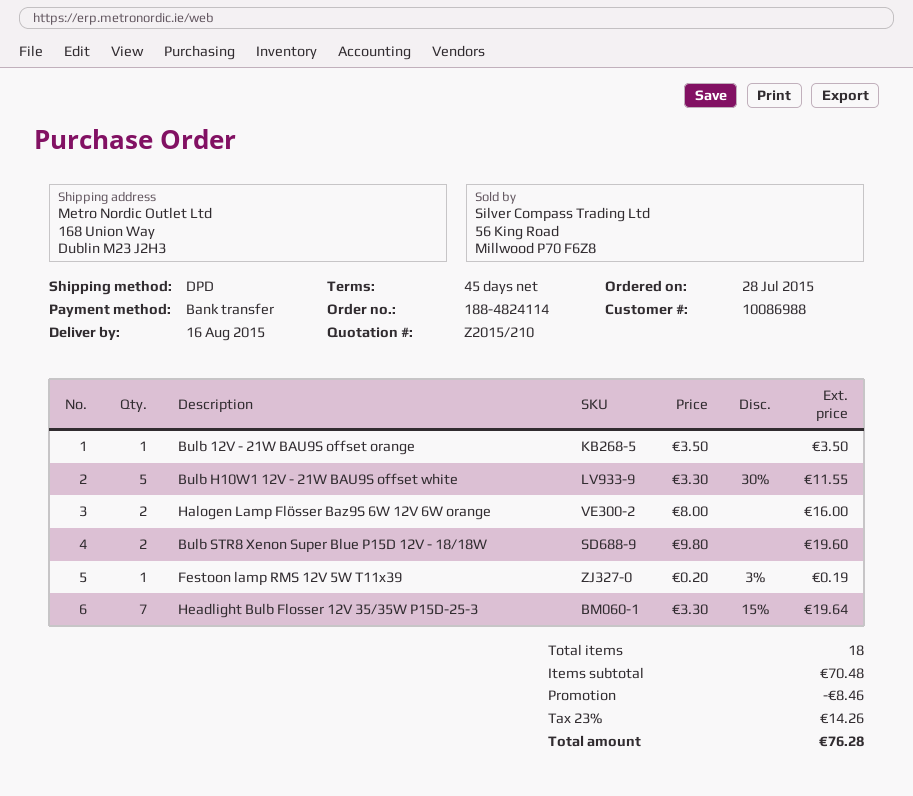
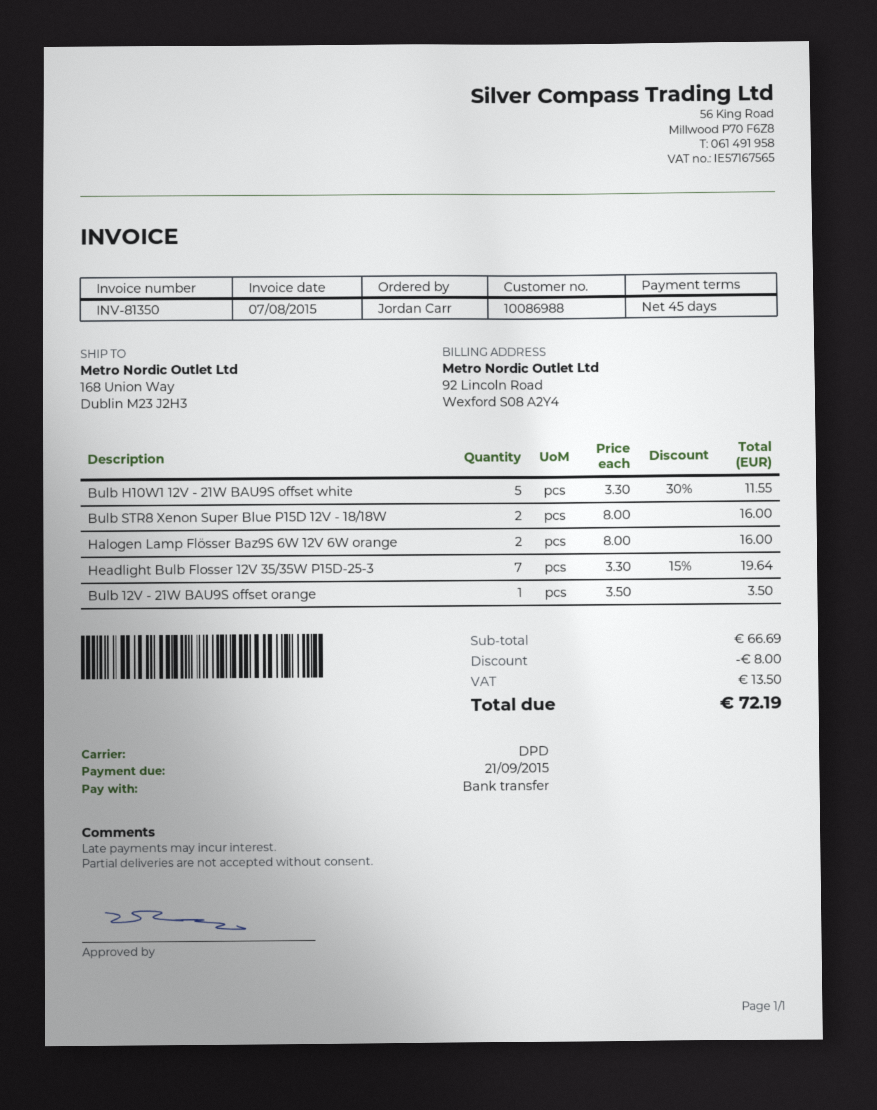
Bulb STR8 Xenon Super Blue P15D 12V - 18/18W: 2 x 9.80 = 19.60 -> 2 x 8.00 = 16.00
Festoon lamp RMS 12V 5W T11x39: 1 x 0.20 - 3% = 0.19 -> none
subtotal: 70.48 -> 66.69
discount: 8.46 -> 8.00
tax: 14.26 -> 13.50
total: 76.28 -> 72.19

